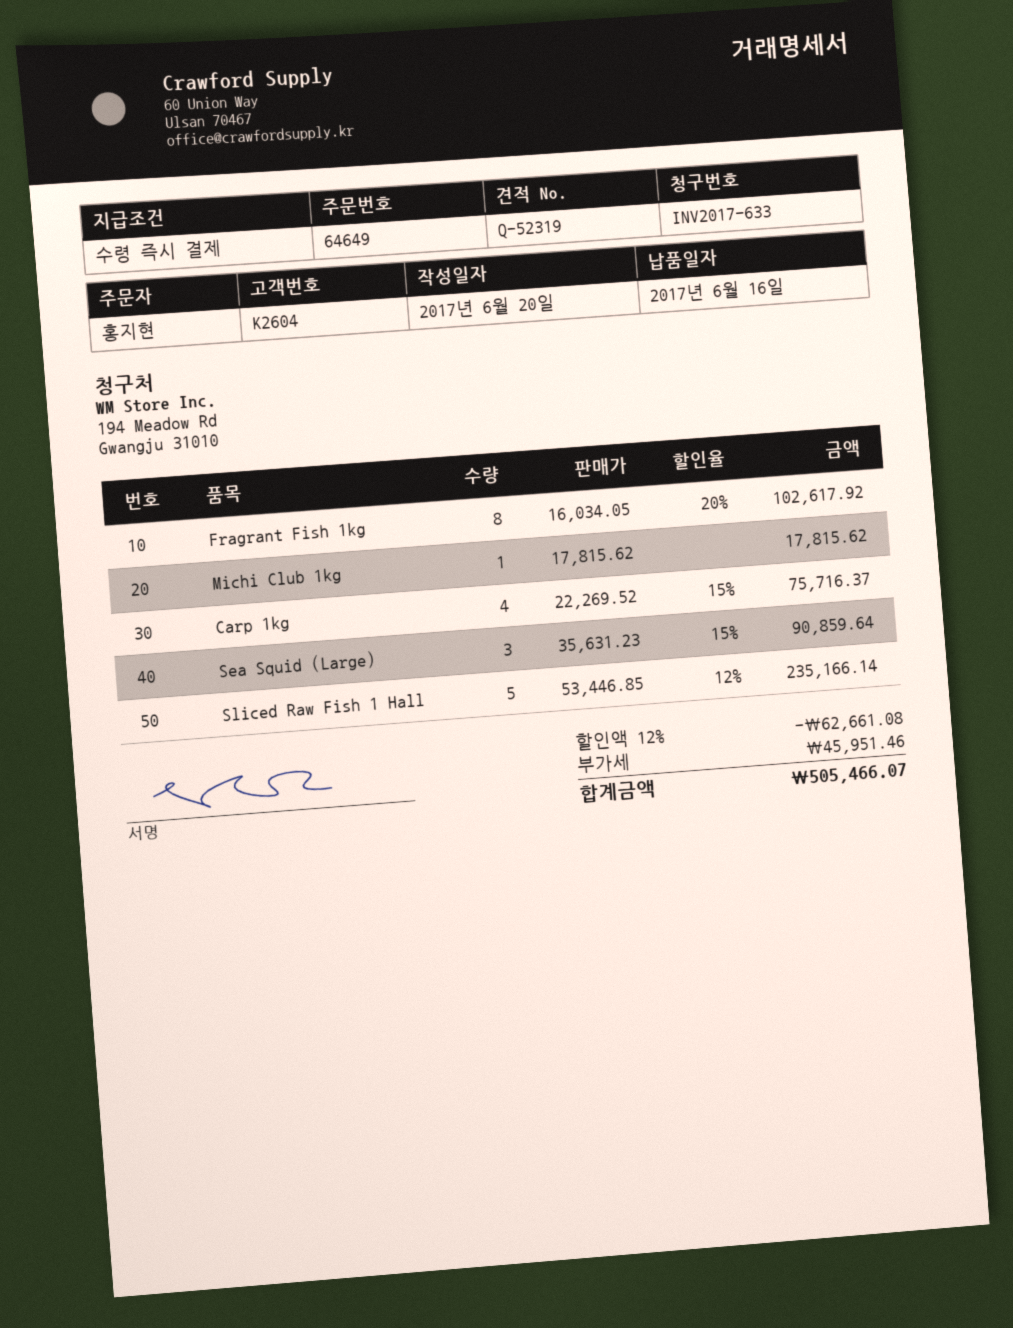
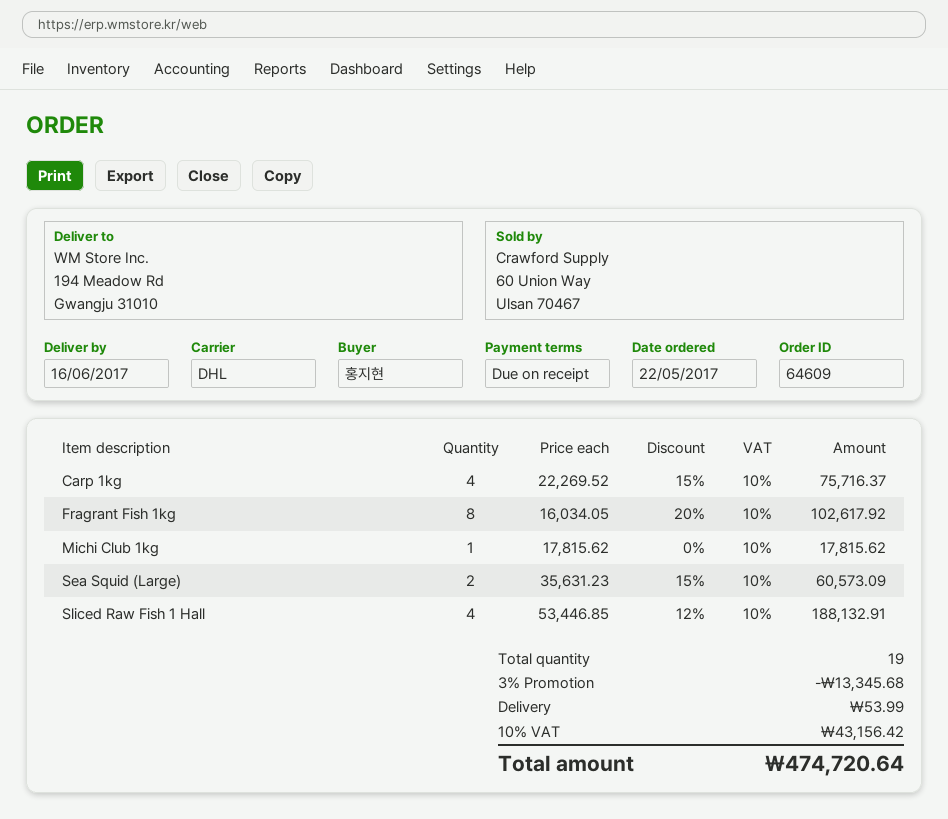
order number: 64649 -> 64609
Sea Squid (Large): 3 x 35631.23 - 15% = 90859.64 -> 2 x 35631.23 - 15% = 60573.09
Sliced Raw Fish 1 Hall: 5 x 53446.85 - 12% = 235166.14 -> 4 x 53446.85 - 12% = 188132.91
discount: 12% = 62661.08 -> 3% = 13345.68
shipping: none -> 53.99
tax: 45951.46 -> 43156.42
total: 505466.07 -> 474720.64

